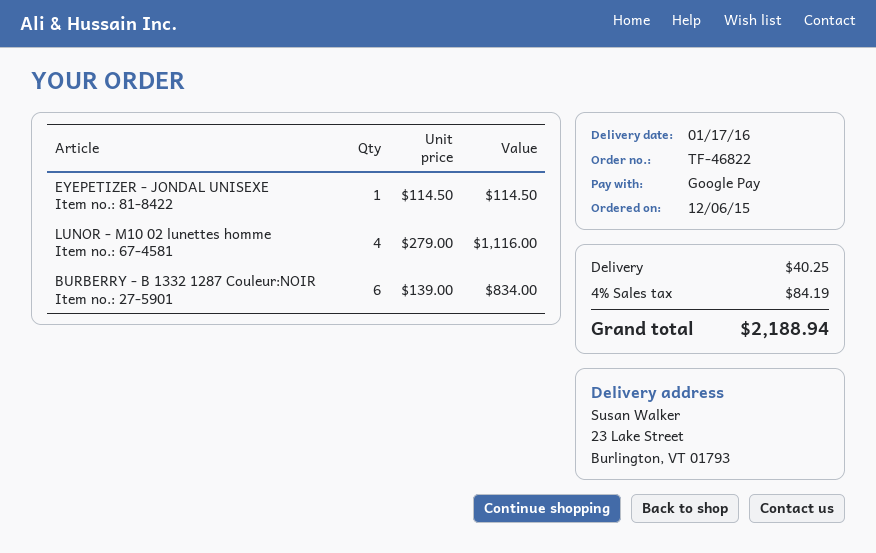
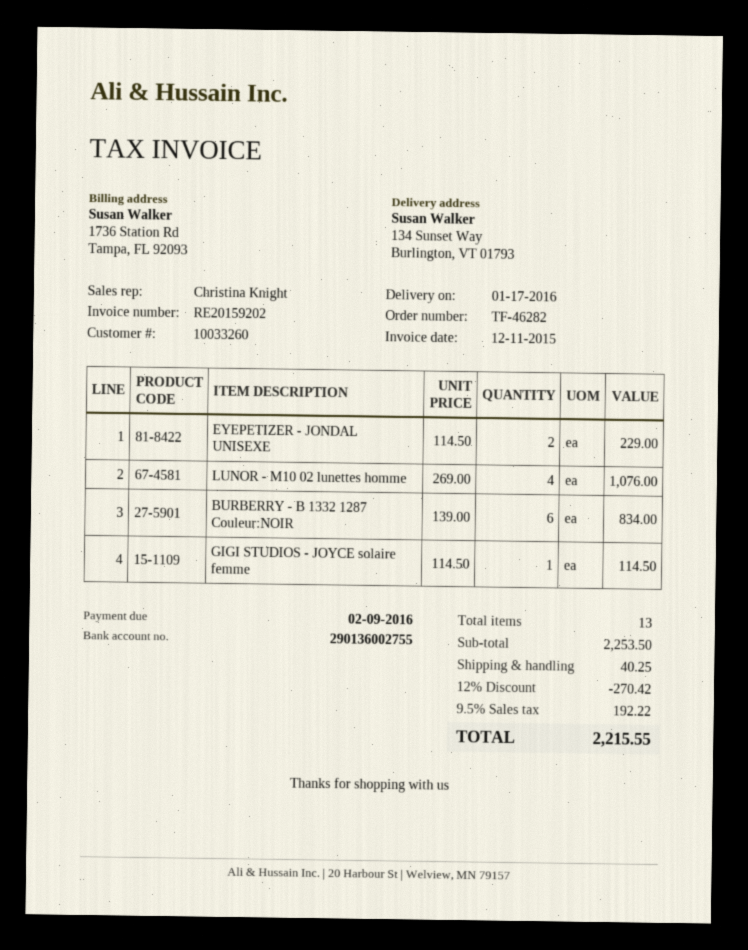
order number: TF-46822 -> TF-46282
ship to: 23 Lake Street, Burlington, VT 01793 -> 134 Sunset Way, Burlington, VT 01793
EYEPETIZER - JONDAL UNISEXE: 1 x 114.50 = 114.50 -> 2 x 114.50 = 229.00
LUNOR - M10 02 lunettes homme: 4 x 279.00 = 1116.00 -> 4 x 269.00 = 1076.00
GIGI STUDIOS - JOYCE solaire femme: none -> 1 x 114.50 = 114.50
discount: none -> 12% = 270.42
tax: 4% = 84.19 -> 9.5% = 192.22
total: 2188.94 -> 2215.55

